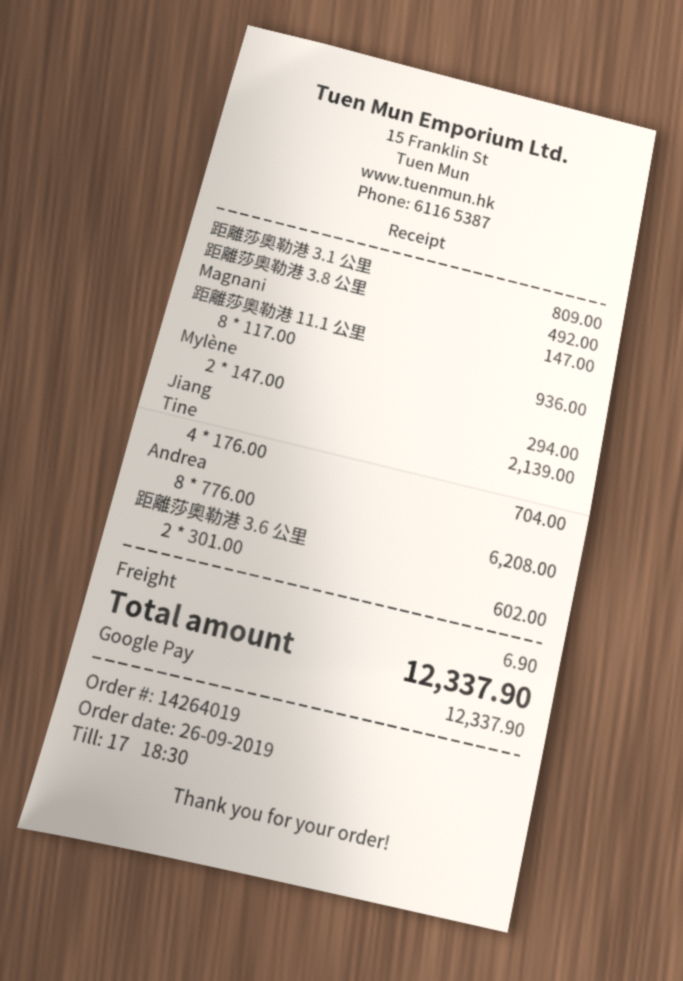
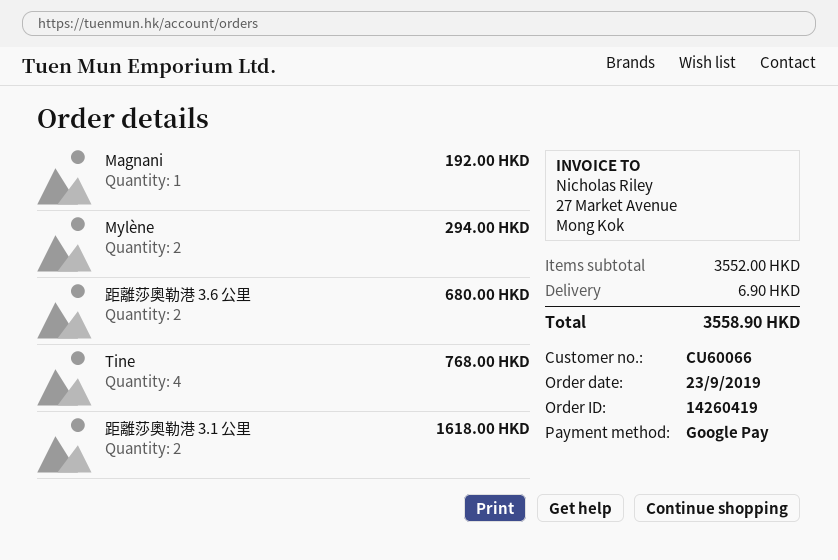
order number: 14264019 -> 14260419
order date: 2019-09-26 -> 2019-09-23
距離莎奧勒港 3.1 公里: 1 for 809.00 -> 2 for 1618.00
距離莎奧勒港 3.8 公里: 1 for 492.00 -> none
Magnani: 1 for 147.00 -> 1 for 192.00
距離莎奧勒港 11.1 公里: 8 for 936.00 -> none
Jiang: 1 for 2139.00 -> none
Tine: 4 for 704.00 -> 4 for 768.00
Andrea: 8 for 6208.00 -> none
距離莎奧勒港 3.6 公里: 2 for 602.00 -> 2 for 680.00
total: 12337.90 -> 3558.90

